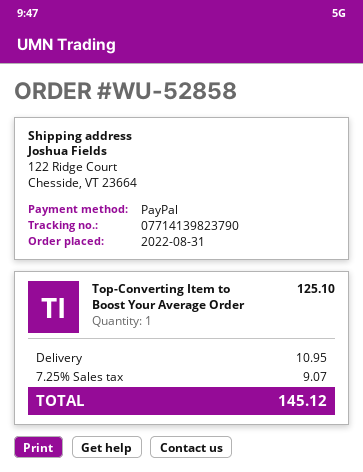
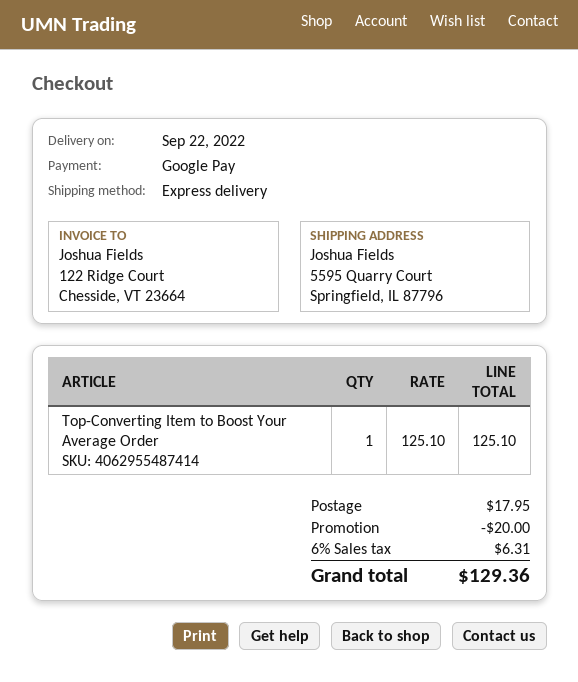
payment method: PayPal -> Google Pay
ship to: 122 Ridge Court, Chesside, VT 23664 -> 5595 Quarry Court, Springfield, IL 87796
discount: none -> 20.00
shipping: 10.95 -> 17.95
tax: 7.25% = 9.07 -> 6% = 6.31
total: 145.12 -> 129.36

